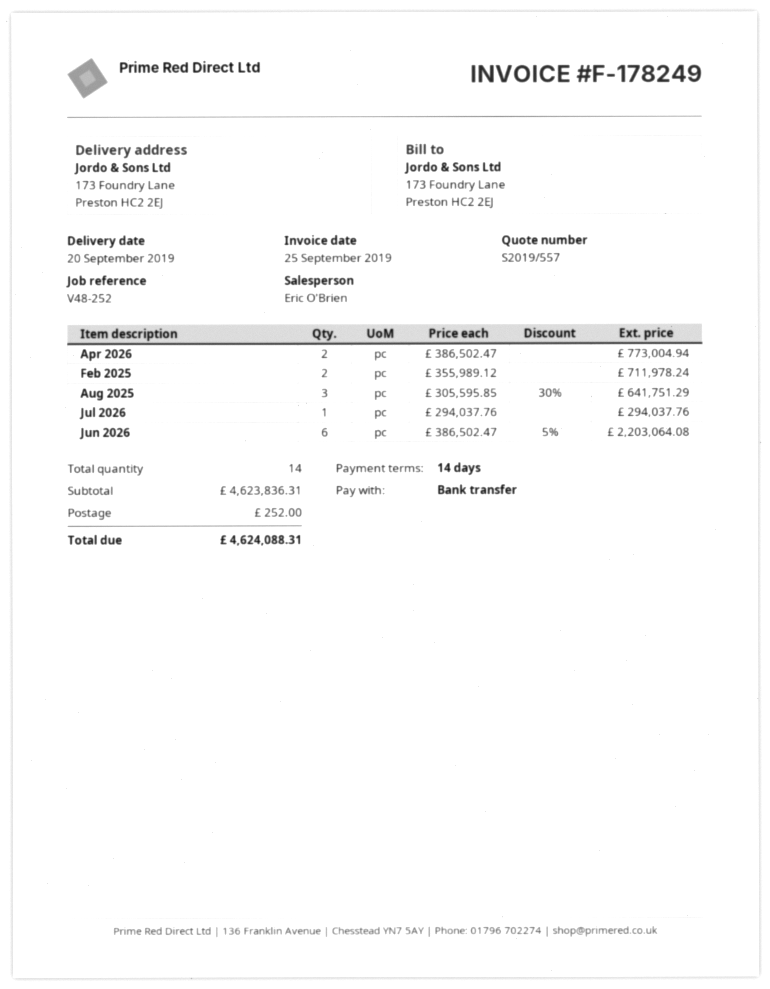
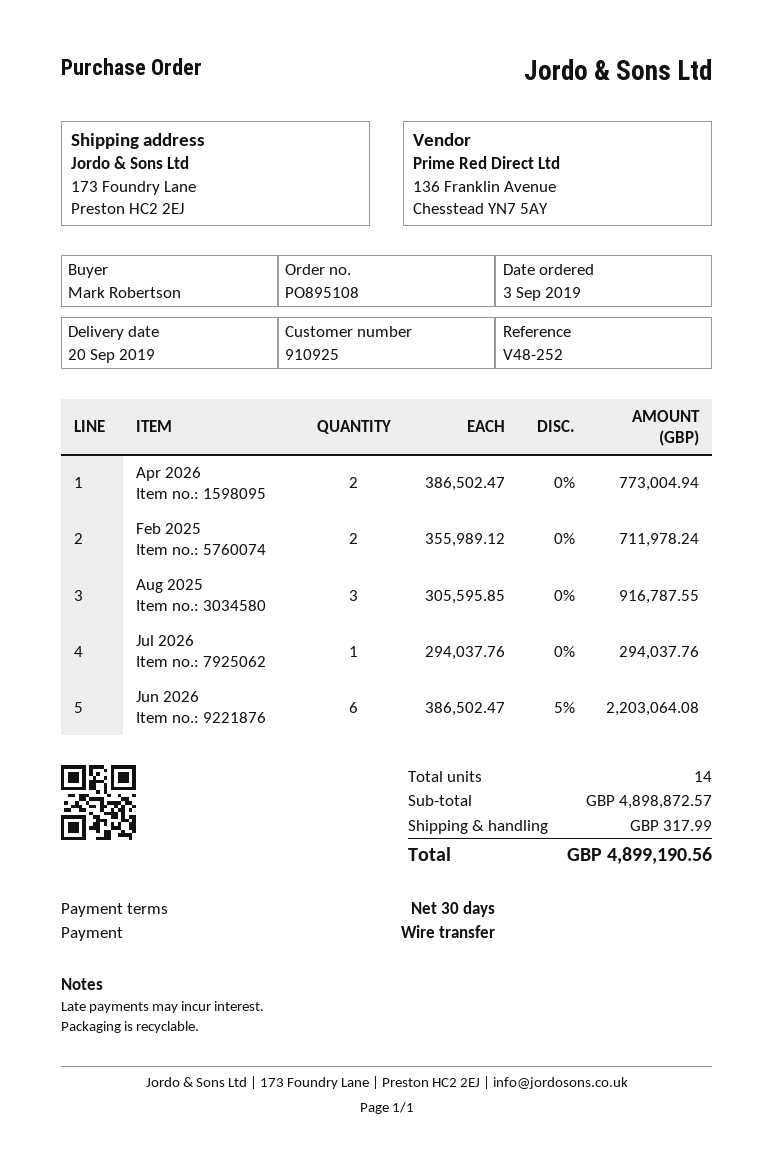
payment terms: 14 days -> 30 days
Aug 2025: 3 x 305595.85 - 30% = 641751.29 -> 3 x 305595.85 = 916787.55
subtotal: 4623836.31 -> 4898872.57
shipping: 252.00 -> 317.99
total: 4624088.31 -> 4899190.56

